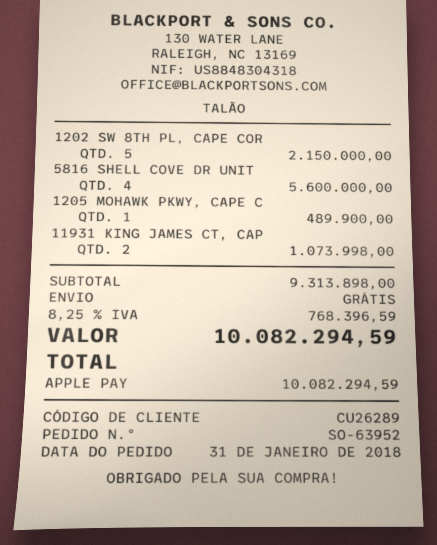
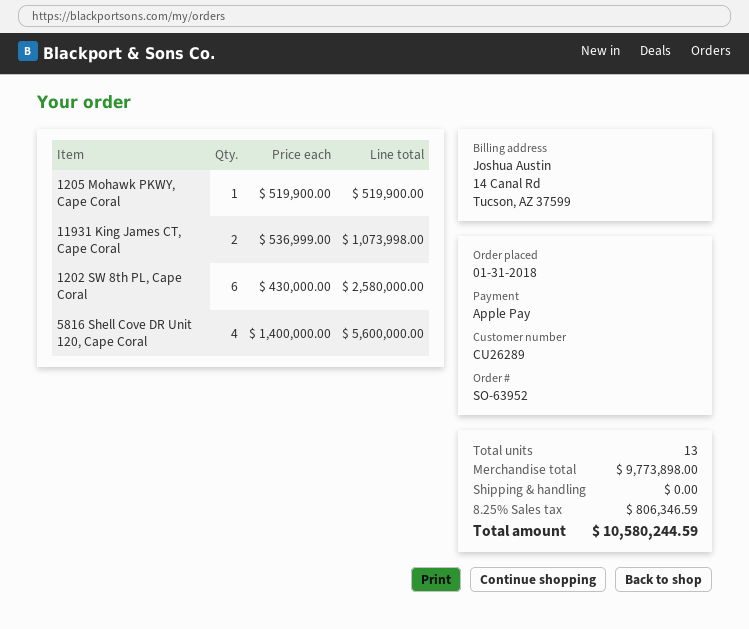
1202 SW 8TH PL, CAPE COR: 5 for 2150000.00 -> 6 for 2580000.00
1205 MOHAWK PKWY, CAPE C: 1 for 489900.00 -> 1 for 519900.00
subtotal: 9313898.00 -> 9773898.00
tax: 8.25% = 768396.59 -> 8.25% = 806346.59
total: 10082294.59 -> 10580244.59

